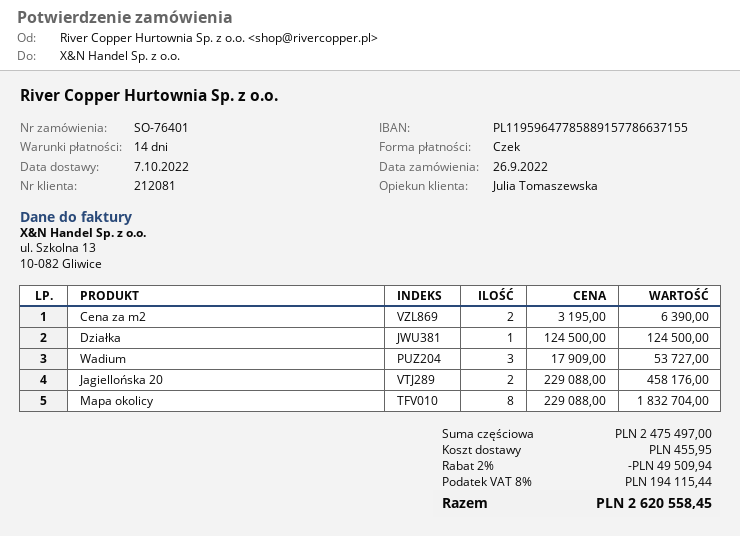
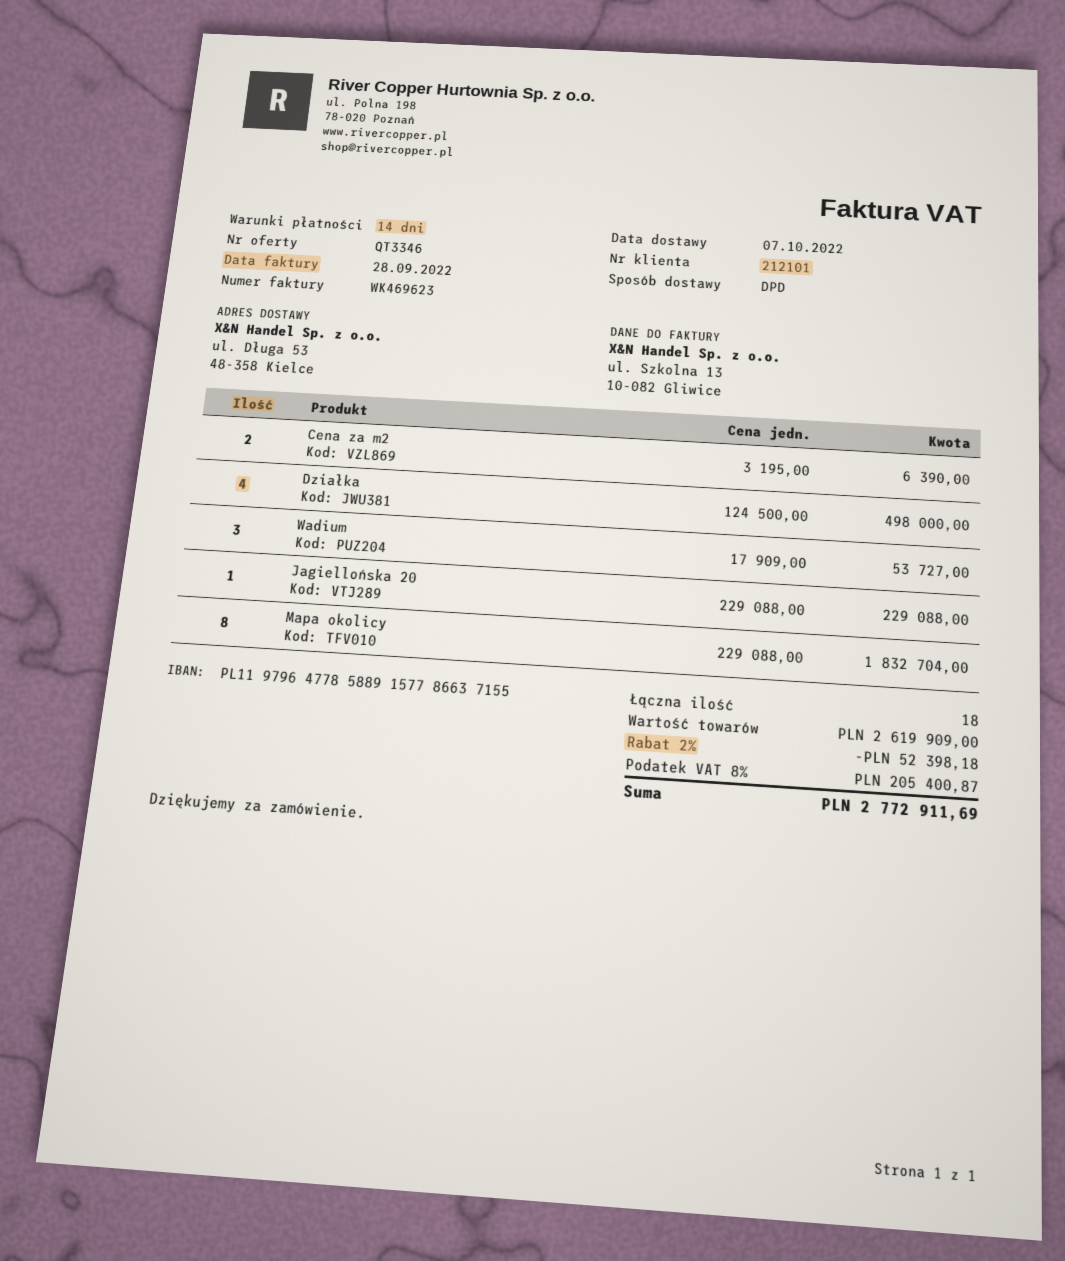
customer number: 212081 -> 212101
bank account: PL11959647785889157786637155 -> PL11979647785889157786637155
Działka: 1 x 124500.00 = 124500.00 -> 4 x 124500.00 = 498000.00
Jagiellońska 20: 2 x 229088.00 = 458176.00 -> 1 x 229088.00 = 229088.00
subtotal: 2475497.00 -> 2619909.00
discount: 2% = 49509.94 -> 2% = 52398.18
shipping: 455.95 -> none
tax: 8% = 194115.44 -> 8% = 205400.87
total: 2620558.45 -> 2772911.69

